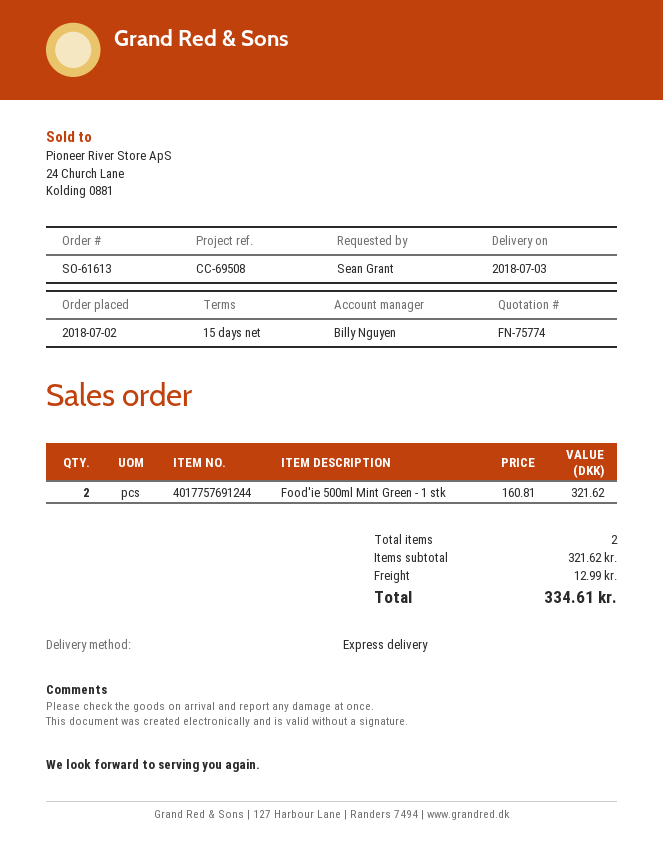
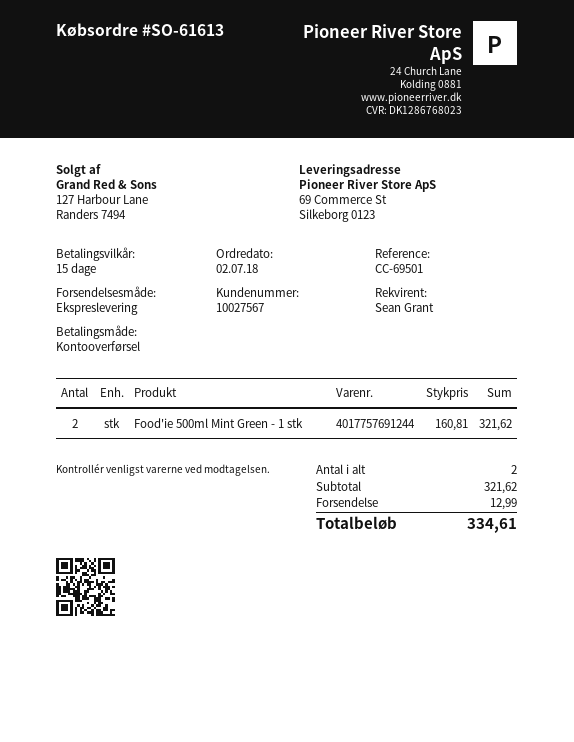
reference: CC-69508 -> CC-69501

